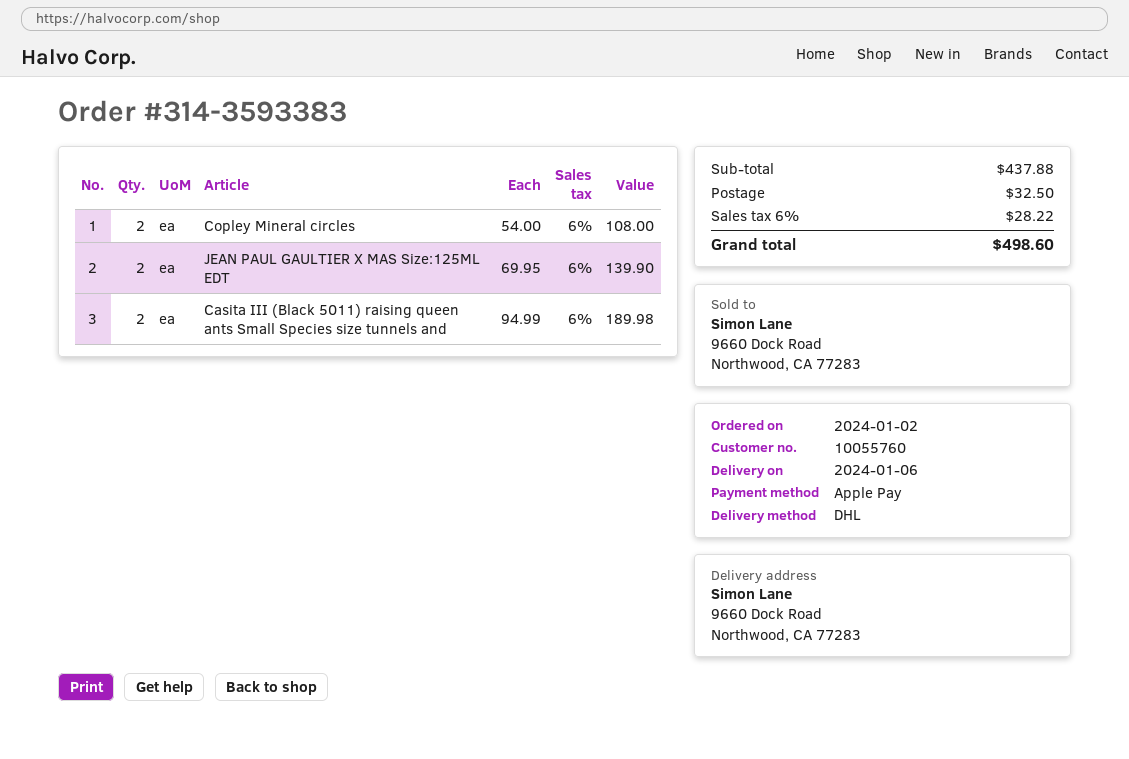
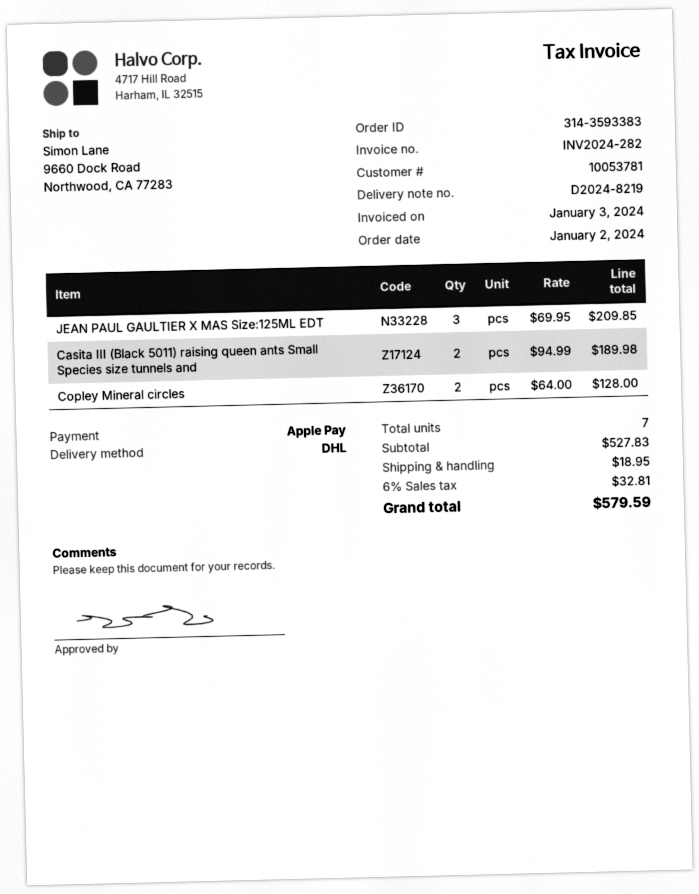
customer number: 10055760 -> 10053781
Copley Mineral circles: 2 x 54.00 = 108.00 -> 2 x 64.00 = 128.00
JEAN PAUL GAULTIER X MAS Size:125ML EDT: 2 x 69.95 = 139.90 -> 3 x 69.95 = 209.85
subtotal: 437.88 -> 527.83
shipping: 32.50 -> 18.95
tax: 6% = 28.22 -> 6% = 32.81
total: 498.60 -> 579.59

